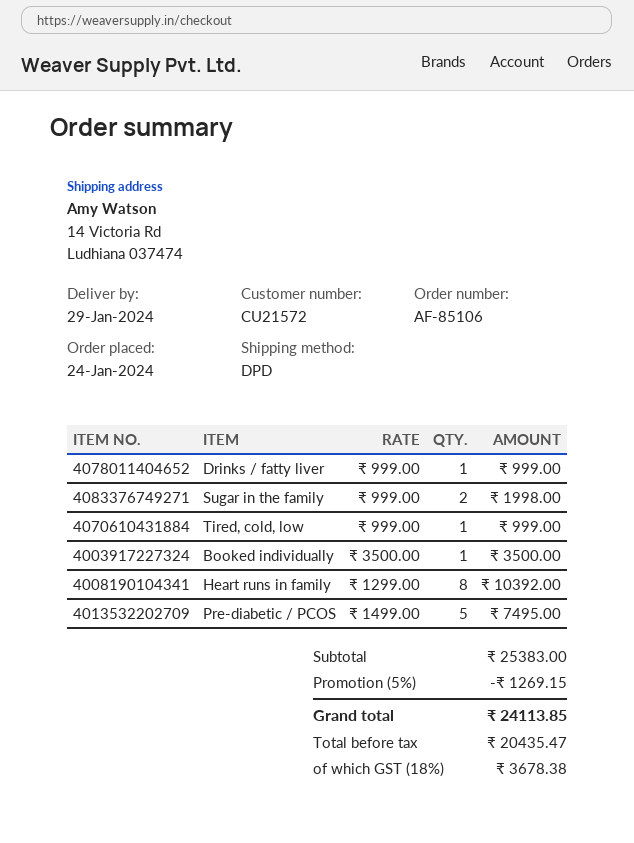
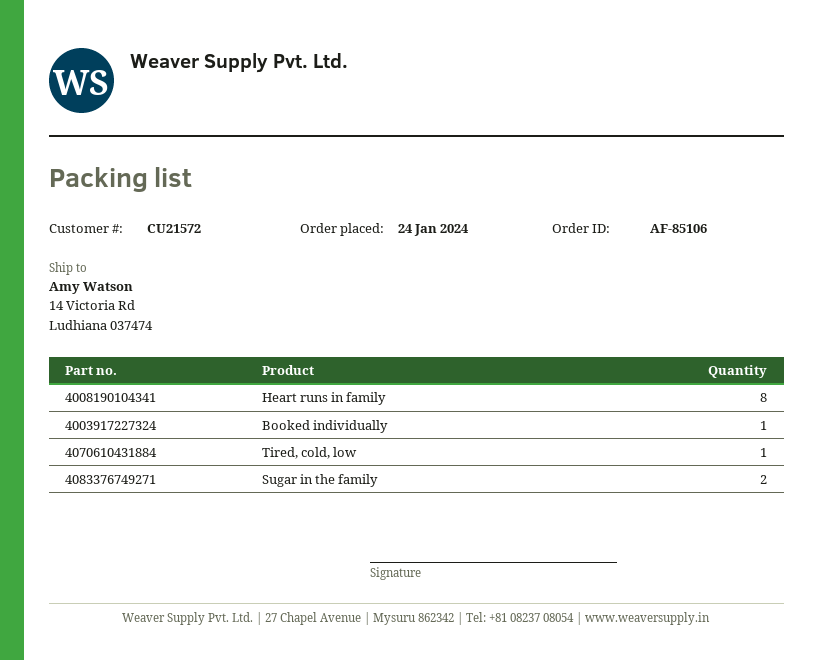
Drinks / fatty liver: 1 -> none
Pre-diabetic / PCOS: 5 -> none

